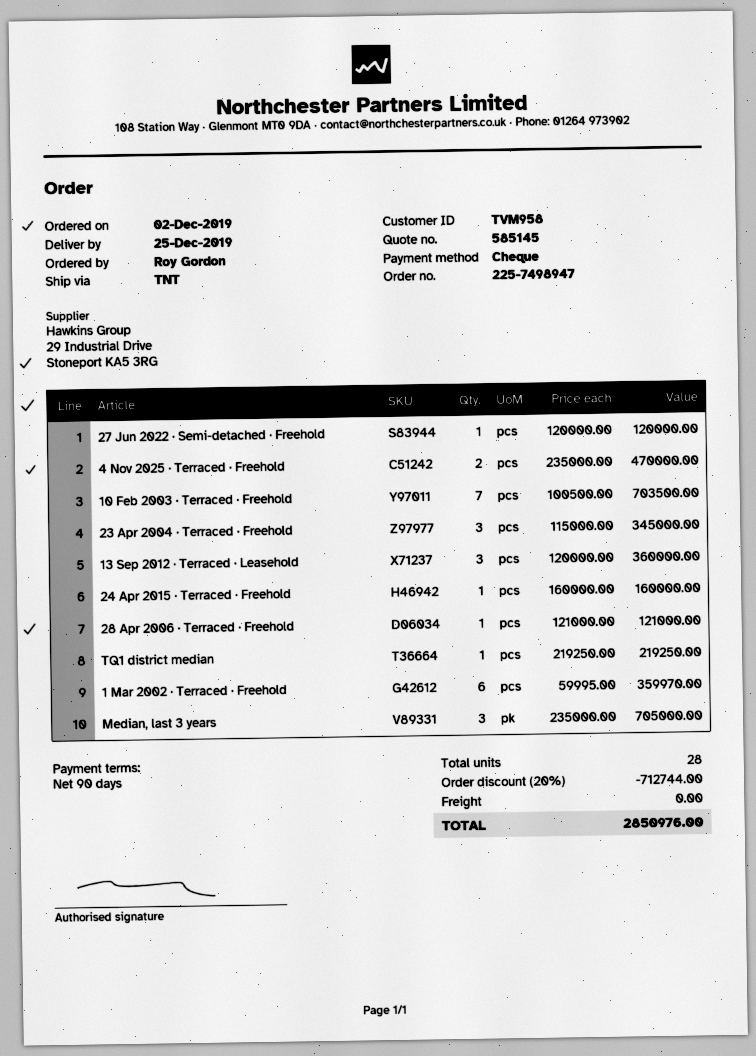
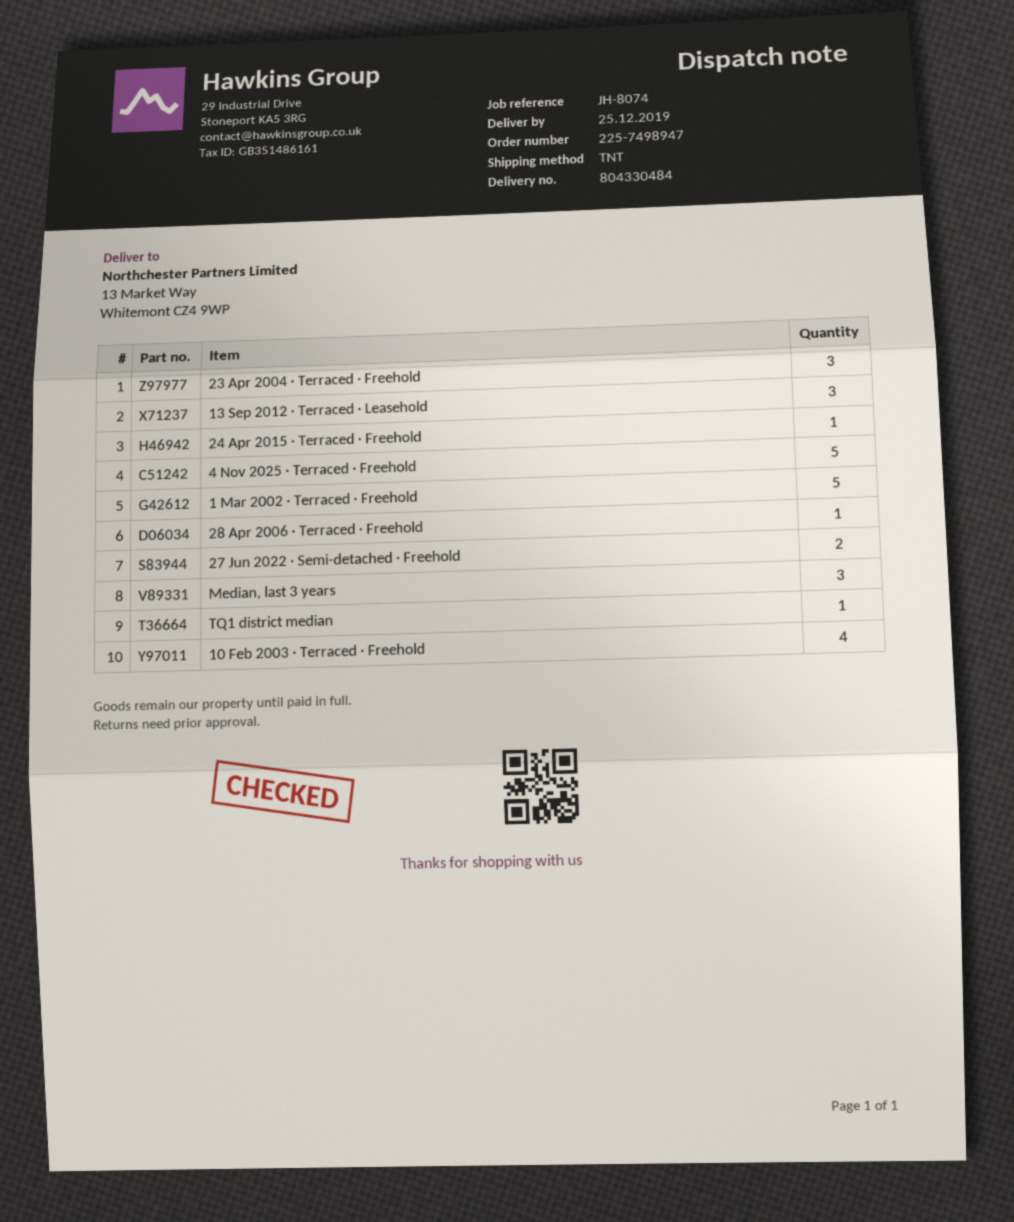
27 Jun 2022 · Semi-detached · Freehold: 1 -> 2
4 Nov 2025 · Terraced · Freehold: 2 -> 5
10 Feb 2003 · Terraced · Freehold: 7 -> 4
1 Mar 2002 · Terraced · Freehold: 6 -> 5

